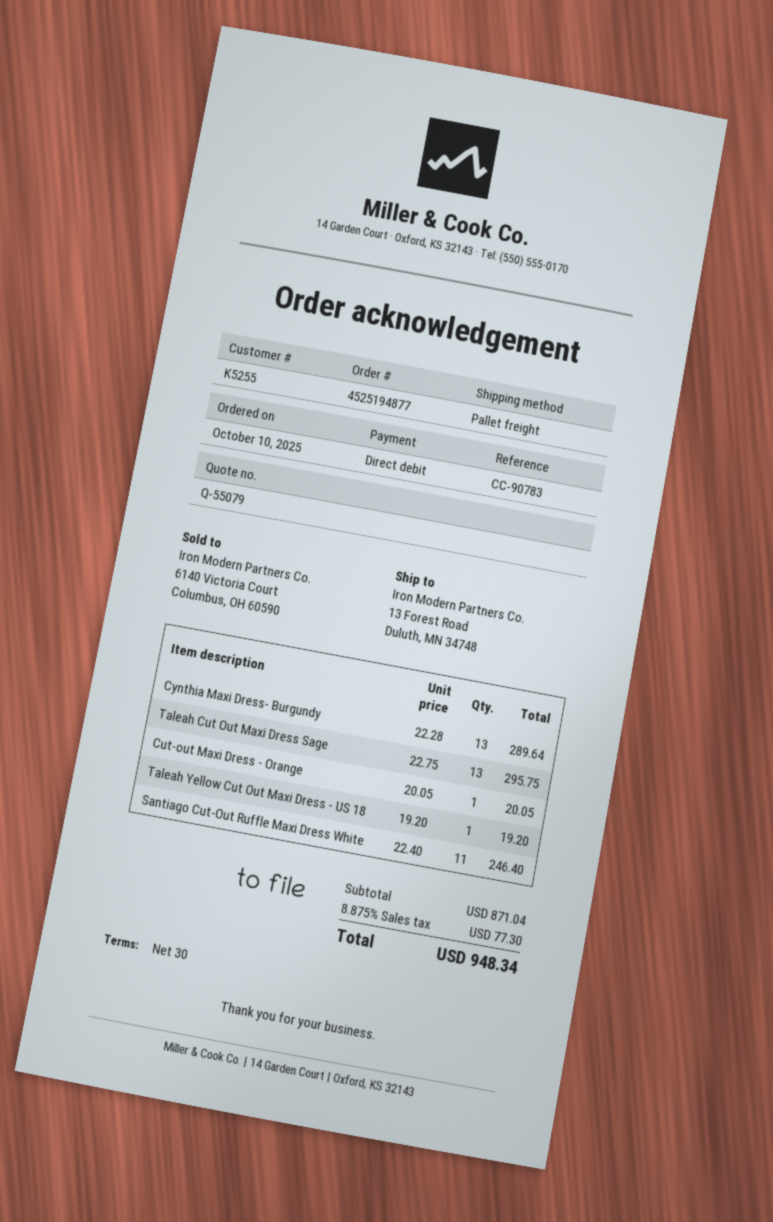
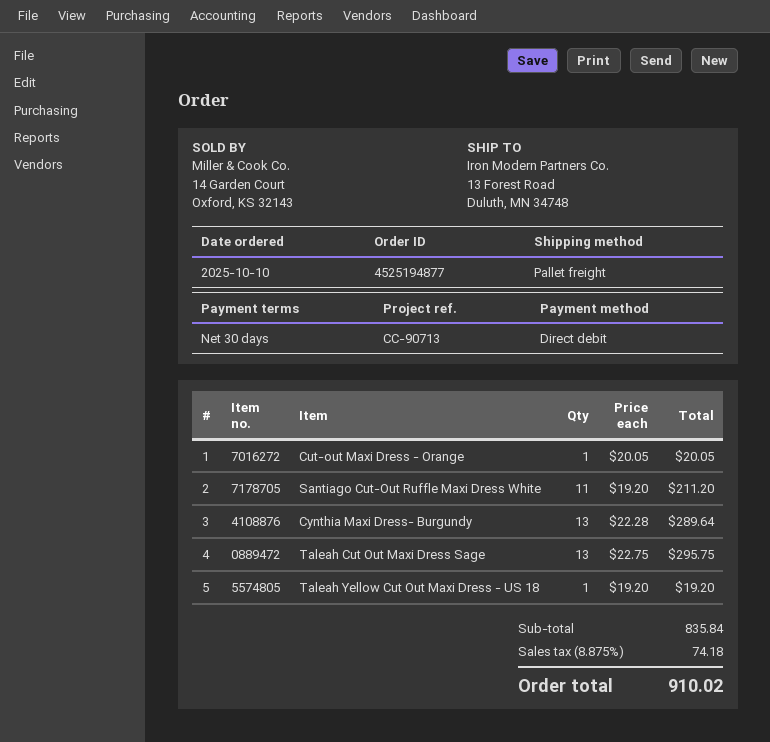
reference: CC-90783 -> CC-90713
Santiago Cut-Out Ruffle Maxi Dress White: 11 x 22.40 = 246.40 -> 11 x 19.20 = 211.20
subtotal: 871.04 -> 835.84
tax: 8.875% = 77.30 -> 8.875% = 74.18
total: 948.34 -> 910.02

